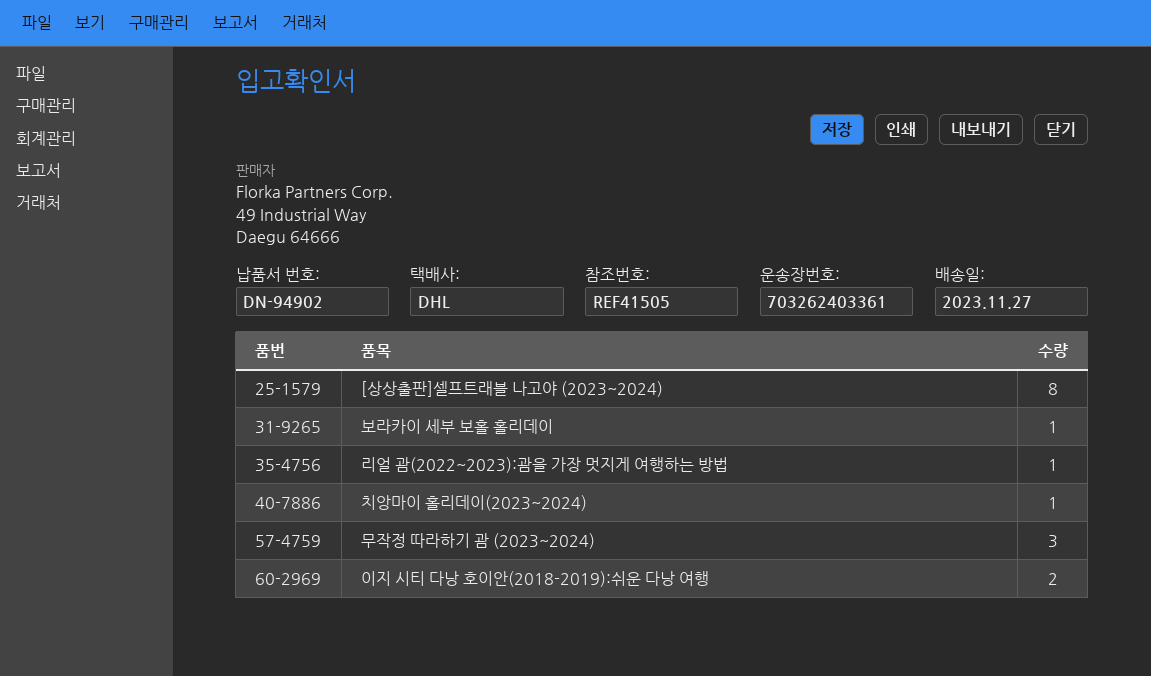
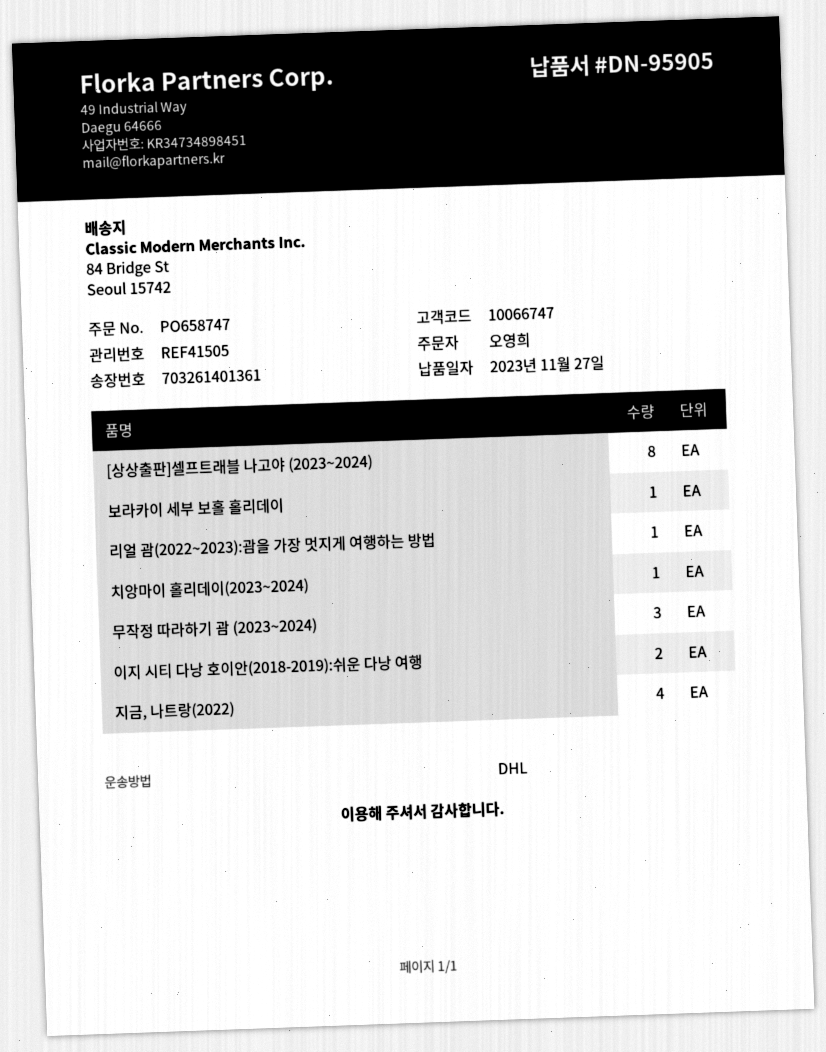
delivery note number: DN-94902 -> DN-95905
tracking number: 703262403361 -> 703261401361
지금, 나트랑(2022): none -> 4

